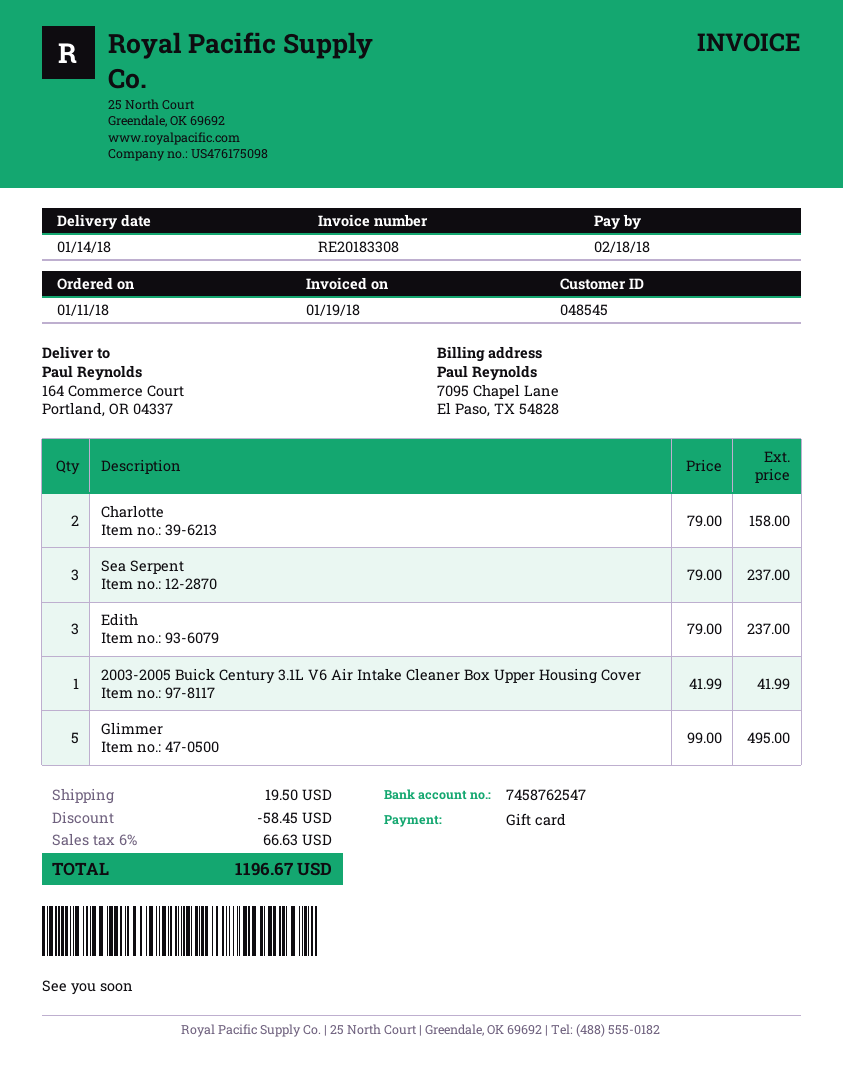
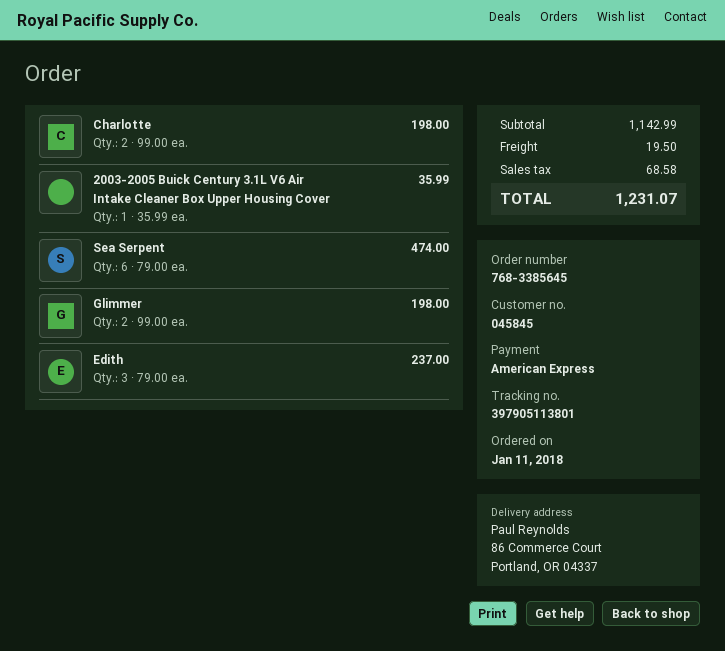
customer number: 048545 -> 045845
payment method: gift card -> American Express
ship to: 164 Commerce Court, Portland, OR 04337 -> 86 Commerce Court, Portland, OR 04337
Charlotte: 2 x 79.00 = 158.00 -> 2 x 99.00 = 198.00
Sea Serpent: 3 x 79.00 = 237.00 -> 6 x 79.00 = 474.00
2003-2005 Buick Century 3.1L V6 Air Intake Cleaner Box Upper Housing Cover: 1 x 41.99 = 41.99 -> 1 x 35.99 = 35.99
Glimmer: 5 x 99.00 = 495.00 -> 2 x 99.00 = 198.00
discount: 58.45 -> none
tax: 66.63 -> 68.58
total: 1196.67 -> 1231.07

